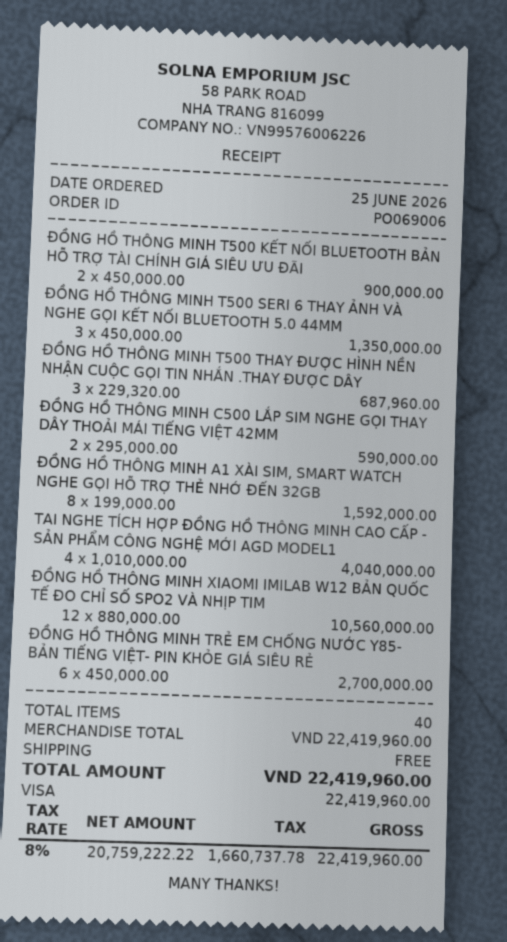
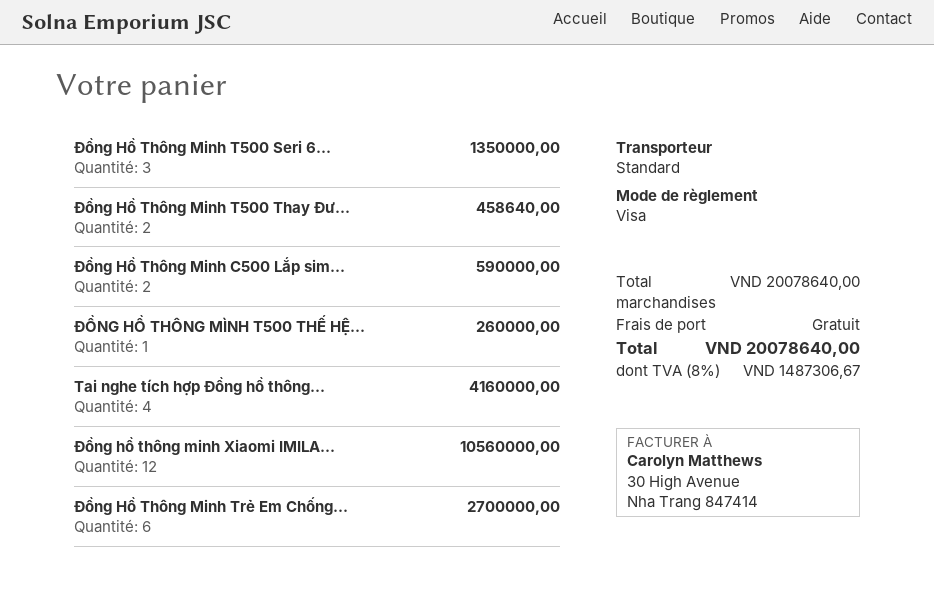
ĐỒNG HỒ THÔNG MINH T500 KẾT NỐI BLUETOOTH BẢN HỖ TRỢ TÀI CHÍNH GIÁ SIÊU ƯU ĐÃI: 2 for 900000.00 -> none
ĐỒNG HỒ THÔNG MINH T500 THAY ĐƯỢC HÌNH NỀN NHẬN CUỘC GỌI TIN NHẮN .THAY ĐƯỢC DÂY: 3 for 687960.00 -> 2 for 458640.00
ĐỒNG HỒ THÔNG MINH A1 XÀI SIM, SMART WATCH NGHE GỌI HỖ TRỢ THẺ NHỚ ĐẾN 32GB: 8 for 1592000.00 -> none
TAI NGHE TÍCH HỢP ĐỒNG HỒ THÔNG MINH CAO CẤP - SẢN PHẨM CÔNG NGHỆ MỚI AGD MODEL1: 4 for 4040000.00 -> 4 for 4160000.00
ĐỒNG HỒ THÔNG MÌNH T500 THẾ HỆ...: none -> 1 for 260000.00
subtotal: 22419960.00 -> 20078640.00
tax: 8% = 1660737.78 -> 8% = 1487306.67
total: 22419960.00 -> 20078640.00

